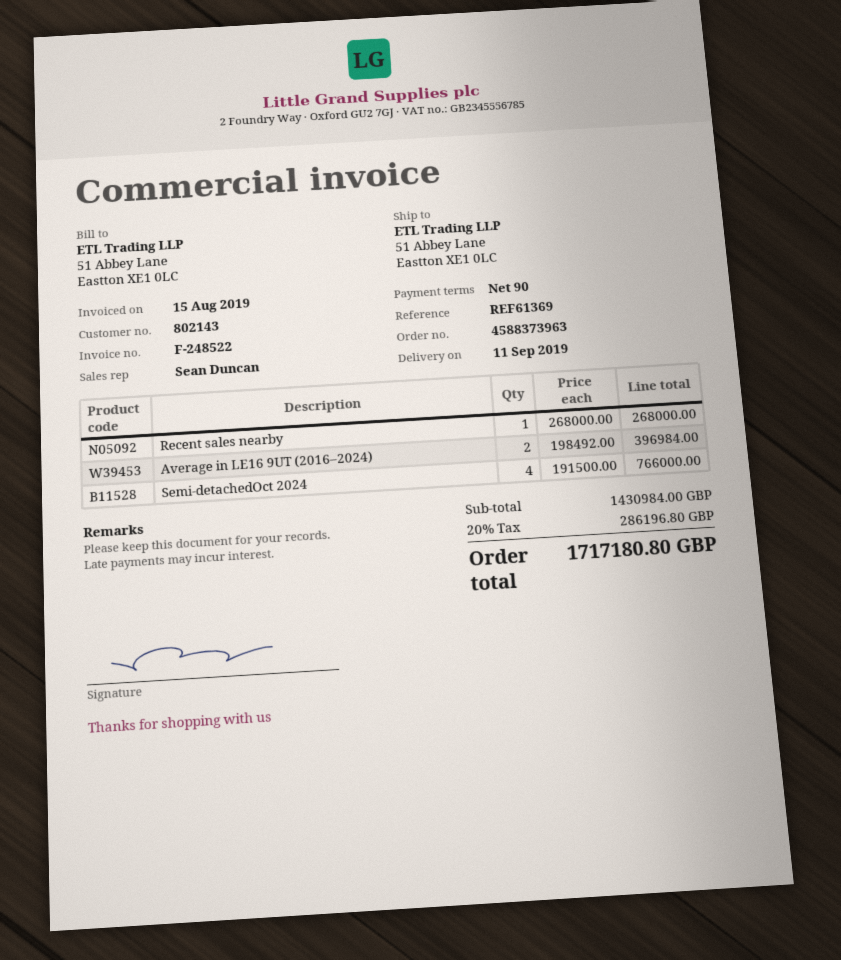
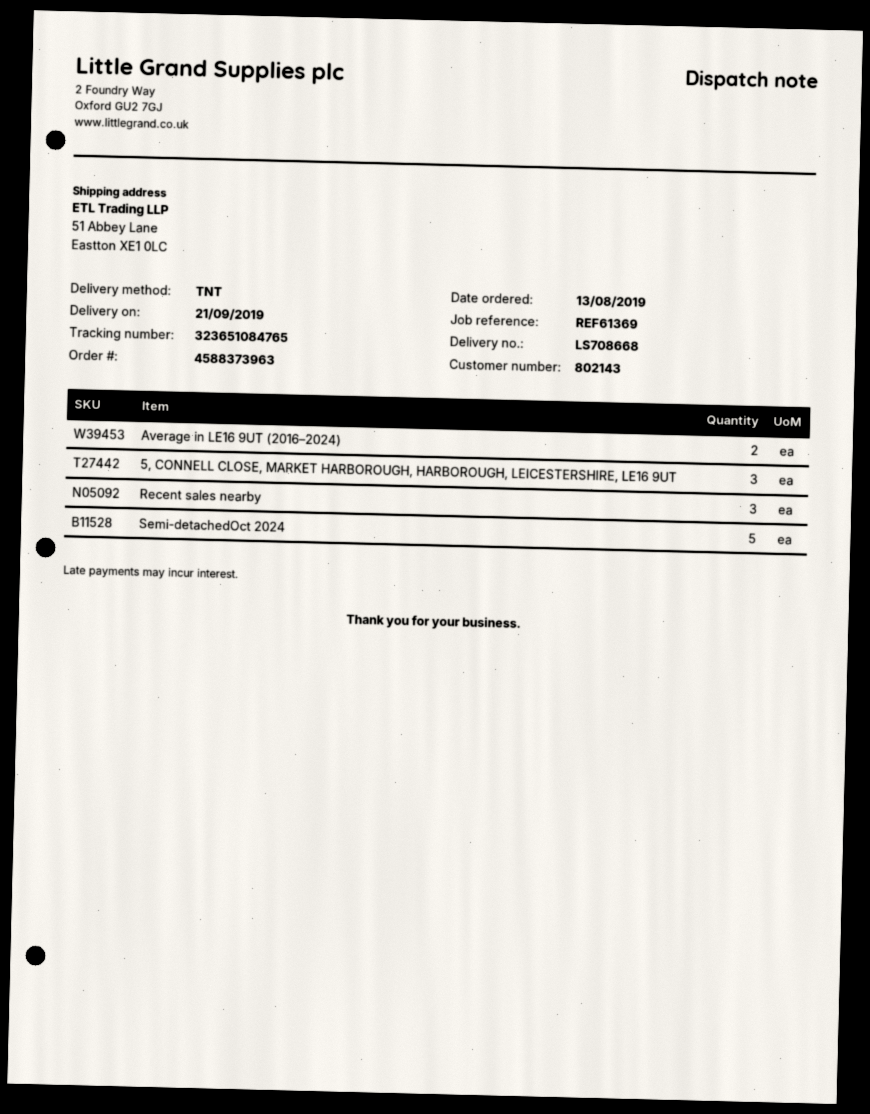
delivery date: 2019-09-11 -> 2019-09-21
Recent sales nearby: 1 -> 3
Semi-detachedOct 2024: 4 -> 5
5, CONNELL CLOSE, MARKET HARBOROUGH, HARBOROUGH, LEICESTERSHIRE, LE16 9UT: none -> 3

